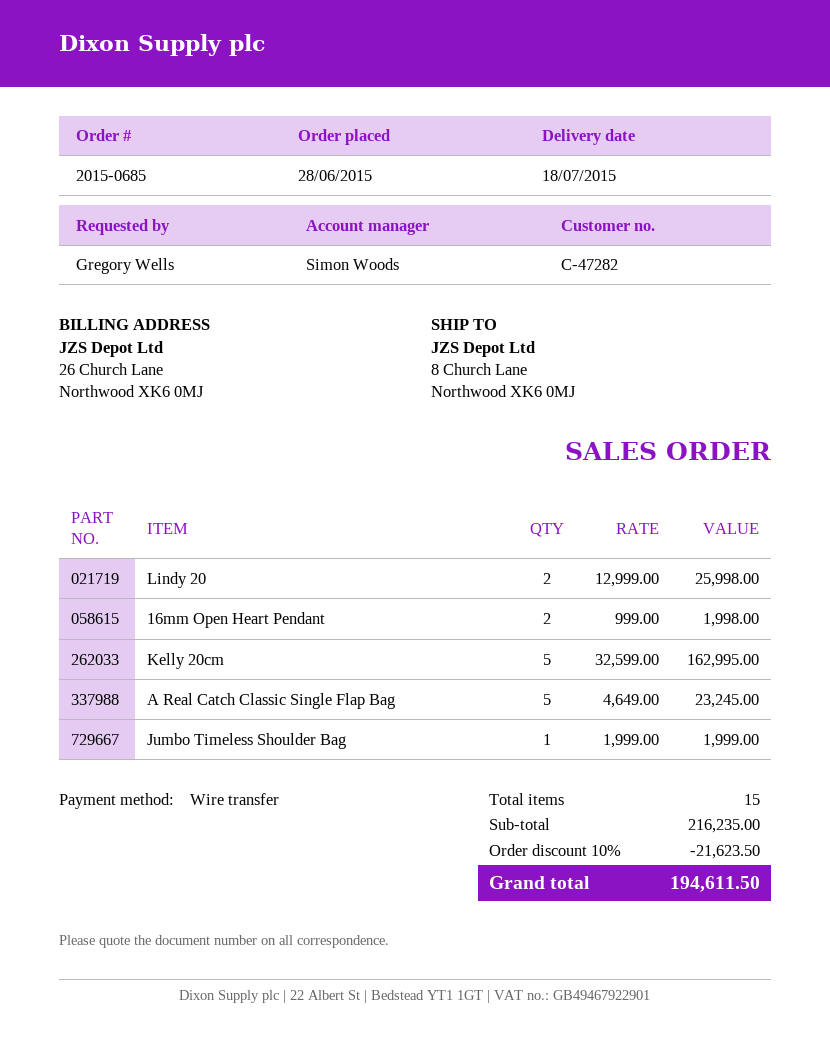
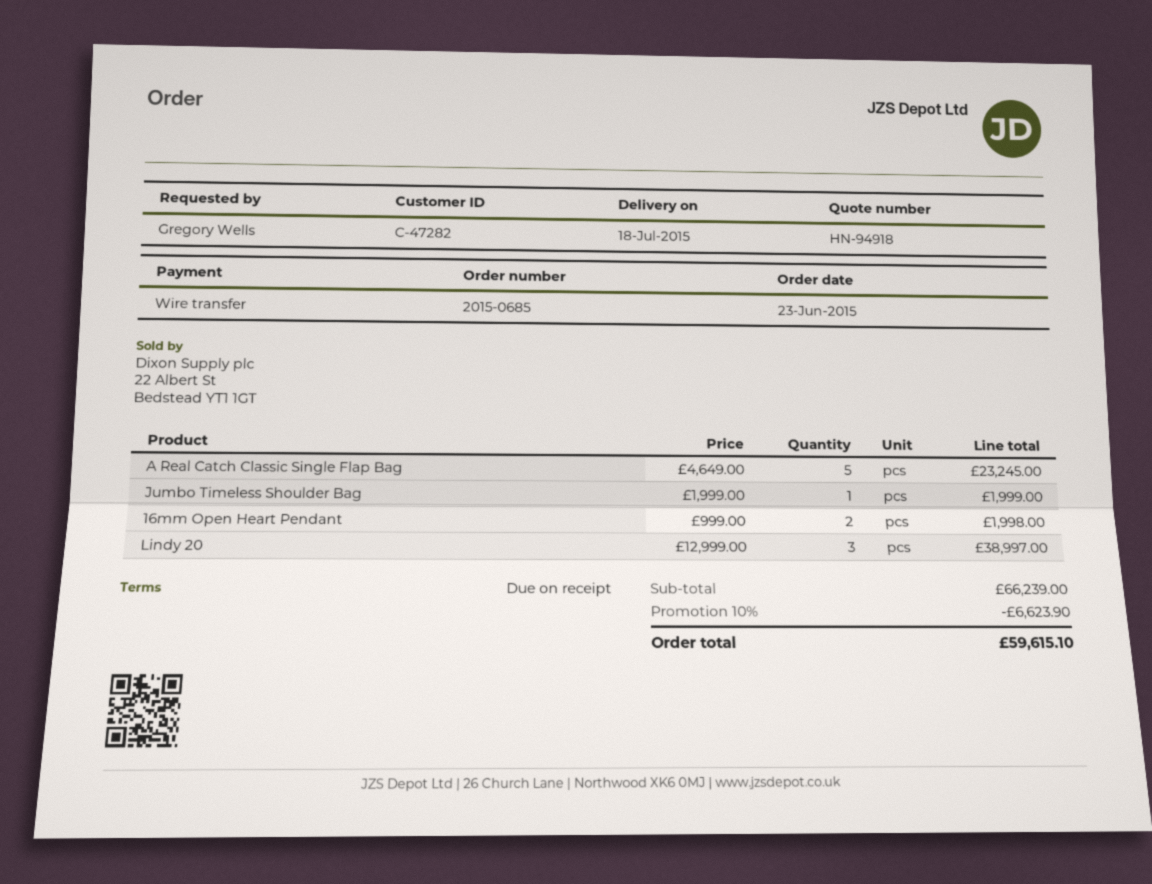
order date: 2015-06-28 -> 2015-06-23
Lindy 20: 2 x 12999.00 = 25998.00 -> 3 x 12999.00 = 38997.00
Kelly 20cm: 5 x 32599.00 = 162995.00 -> none
subtotal: 216235.00 -> 66239.00
discount: 10% = 21623.50 -> 10% = 6623.90
total: 194611.50 -> 59615.10

